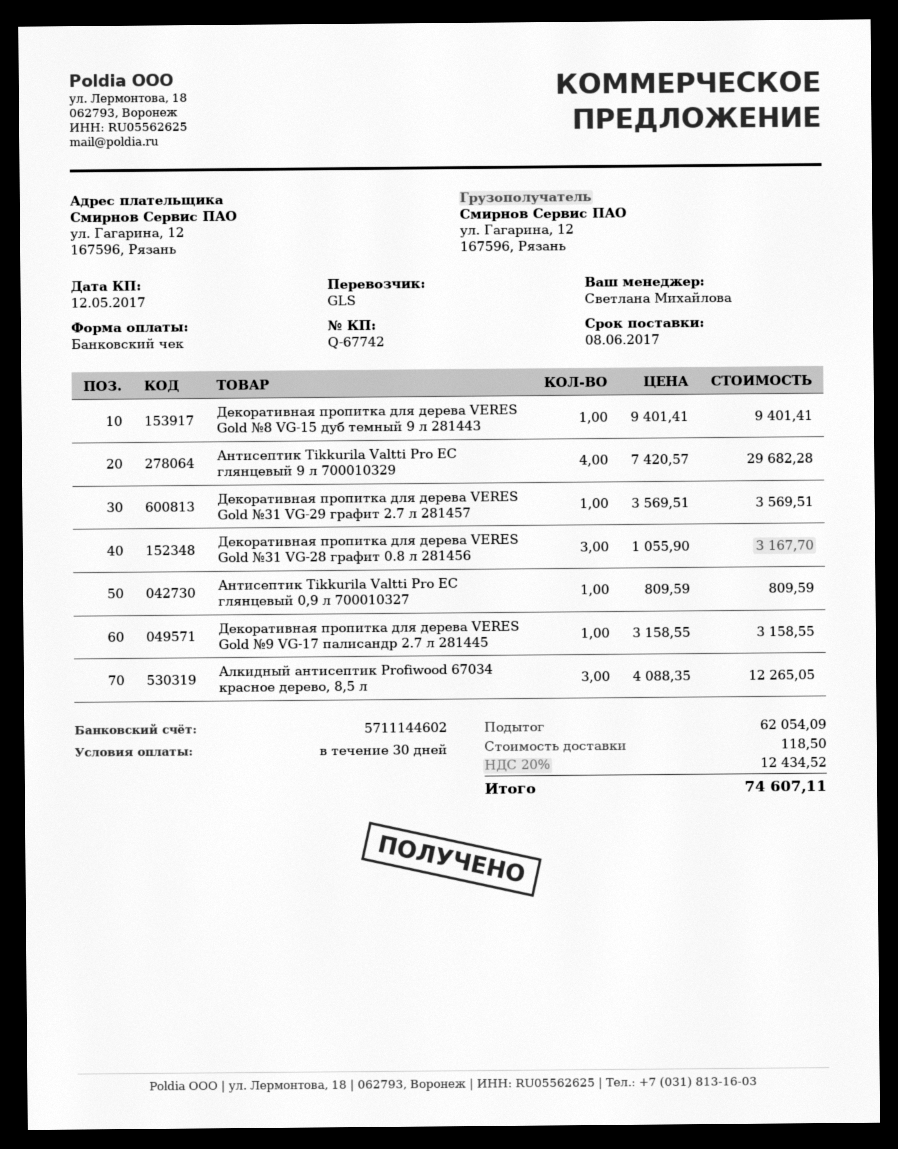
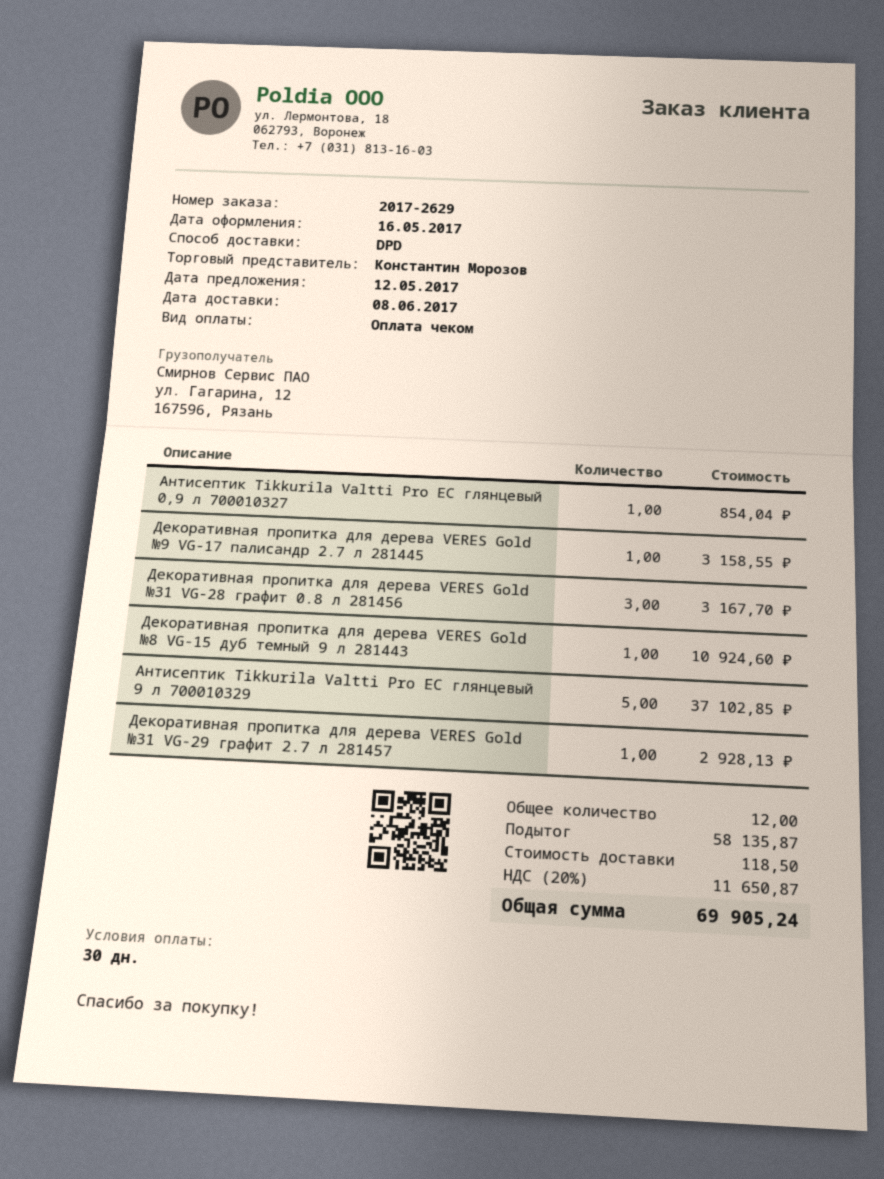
sales rep: Светлана Михайлова -> Константин Морозов
shipping method: GLS -> DPD
Декоративная пропитка для дерева VERES Gold №8 VG-15 дуб темный 9 л 281443: 1 for 9401.41 -> 1 for 10924.60
Антисептик Tikkurila Valtti Pro EC глянцевый 9 л 700010329: 4 for 29682.28 -> 5 for 37102.85
Декоративная пропитка для дерева VERES Gold №31 VG-29 графит 2.7 л 281457: 1 for 3569.51 -> 1 for 2928.13
Антисептик Tikkurila Valtti Pro EC глянцевый 0,9 л 700010327: 1 for 809.59 -> 1 for 854.04
Алкидный антисептик Profiwood 67034 красное дерево, 8,5 л: 3 for 12265.05 -> none
subtotal: 62054.09 -> 58135.87
tax: 20% = 12434.52 -> 20% = 11650.87
total: 74607.11 -> 69905.24

